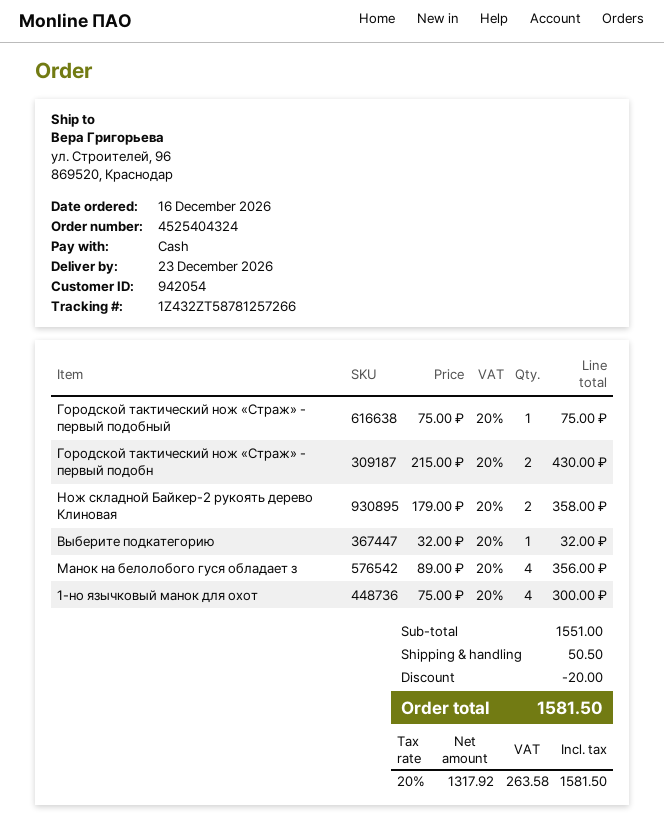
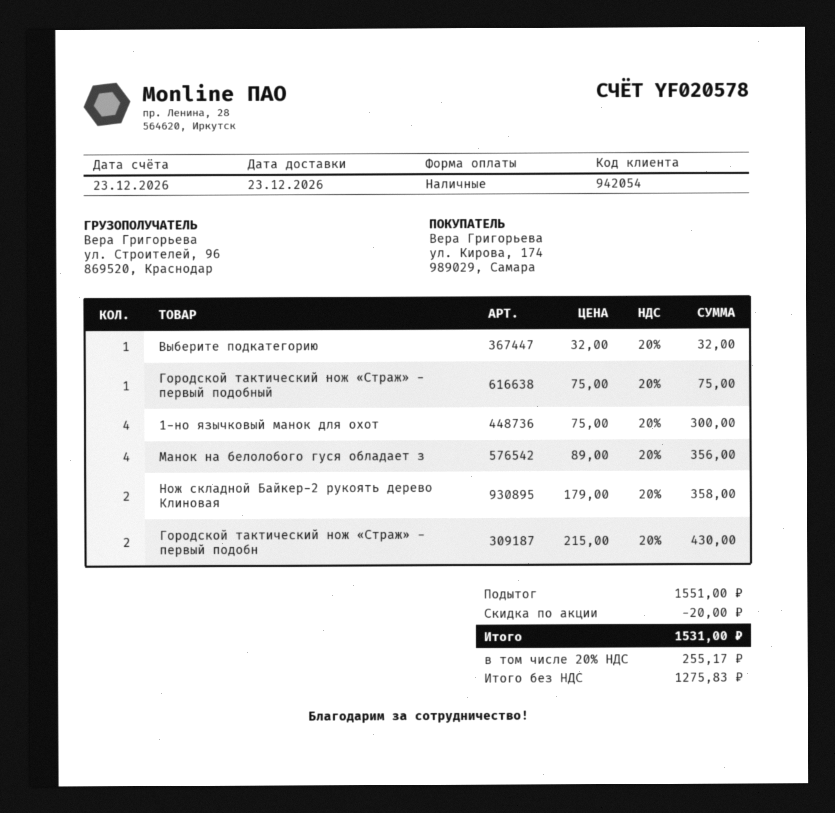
shipping: 50.50 -> none
net: 1317.92 -> 1275.83
tax: 20% = 263.58 -> 20% = 255.17
total: 1581.50 -> 1531.00

